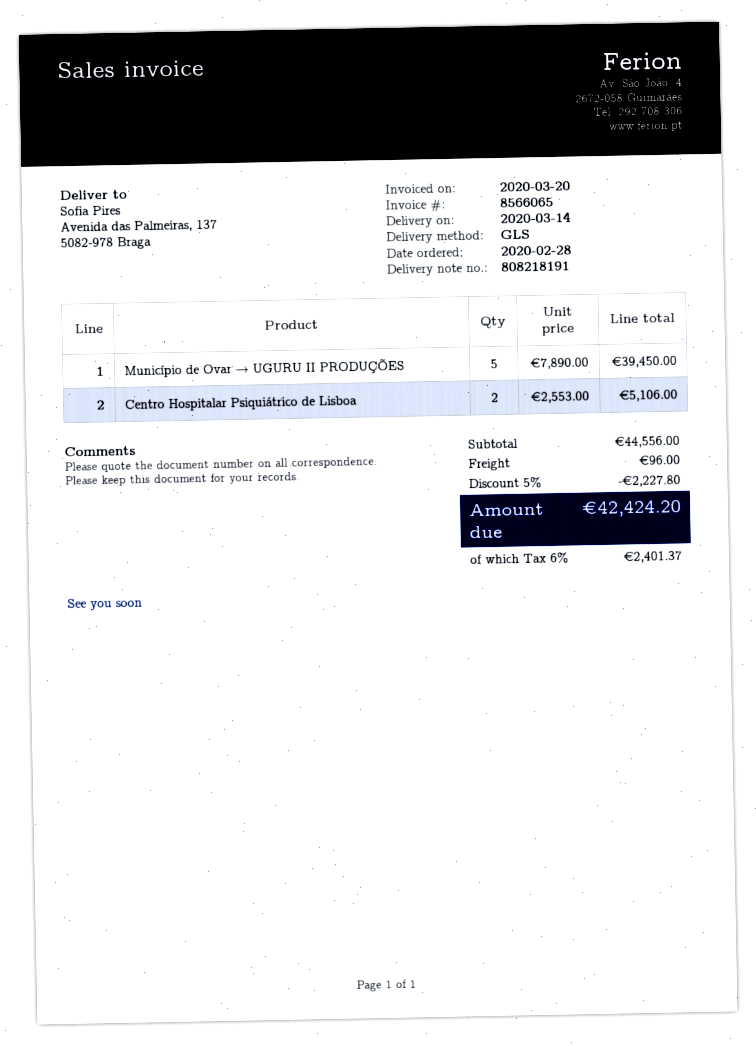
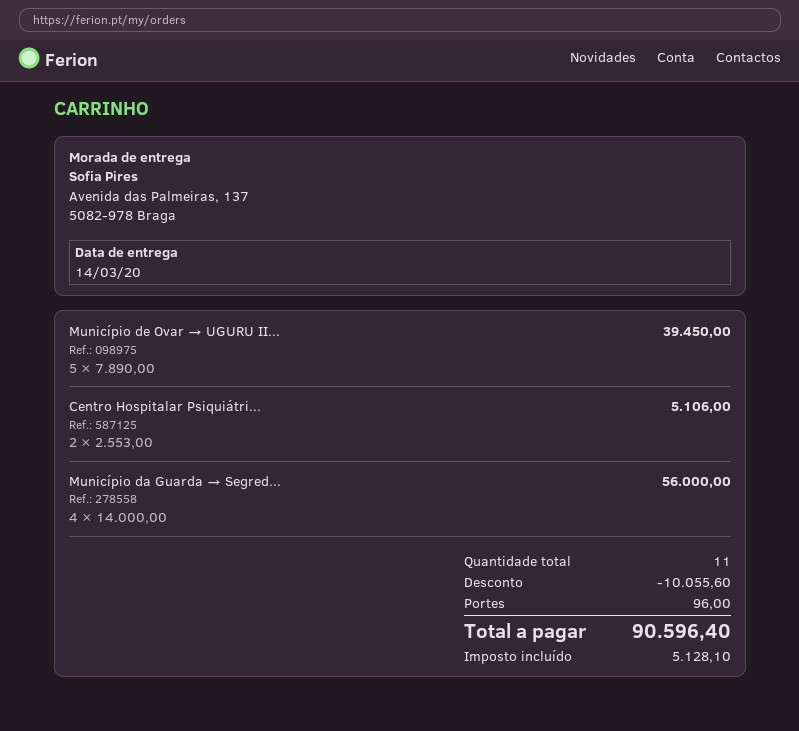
Município da Guarda → Segred...: none -> 4 x 14000.00 = 56000.00
discount: 2227.80 -> 10055.60
tax: 2401.37 -> 5128.10
total: 42424.20 -> 90596.40

